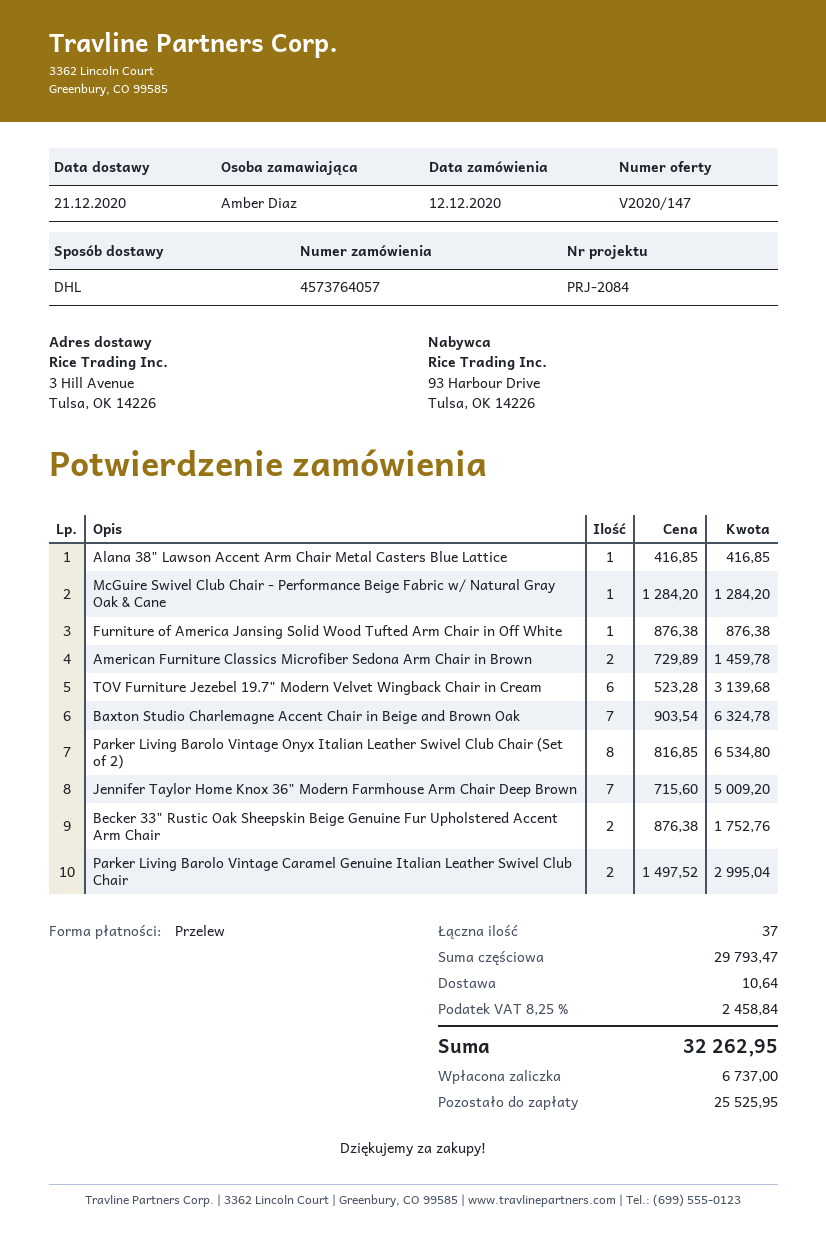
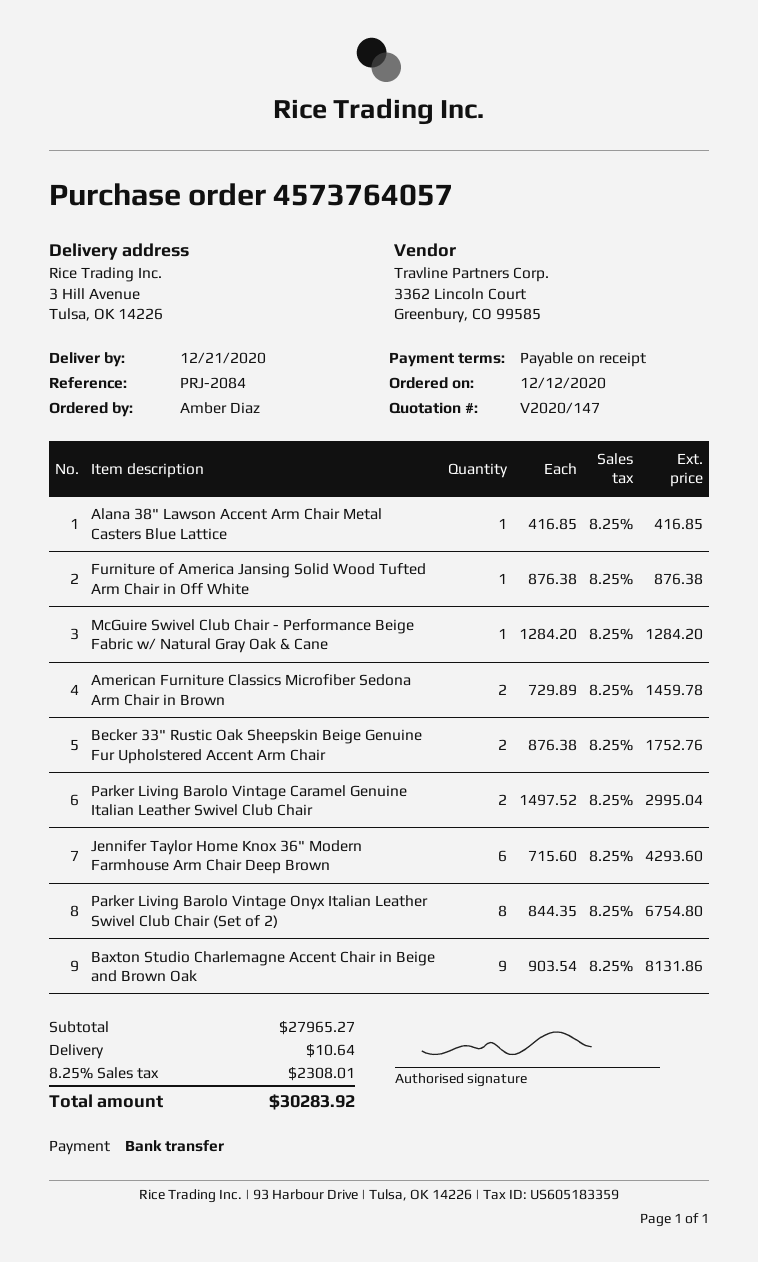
TOV Furniture Jezebel 19.7" Modern Velvet Wingback Chair in Cream: 6 x 523.28 = 3139.68 -> none
Baxton Studio Charlemagne Accent Chair in Beige and Brown Oak: 7 x 903.54 = 6324.78 -> 9 x 903.54 = 8131.86
Parker Living Barolo Vintage Onyx Italian Leather Swivel Club Chair (Set of 2): 8 x 816.85 = 6534.80 -> 8 x 844.35 = 6754.80
Jennifer Taylor Home Knox 36" Modern Farmhouse Arm Chair Deep Brown: 7 x 715.60 = 5009.20 -> 6 x 715.60 = 4293.60
subtotal: 29793.47 -> 27965.27
tax: 8.25% = 2458.84 -> 8.25% = 2308.01
total: 32262.95 -> 30283.92

